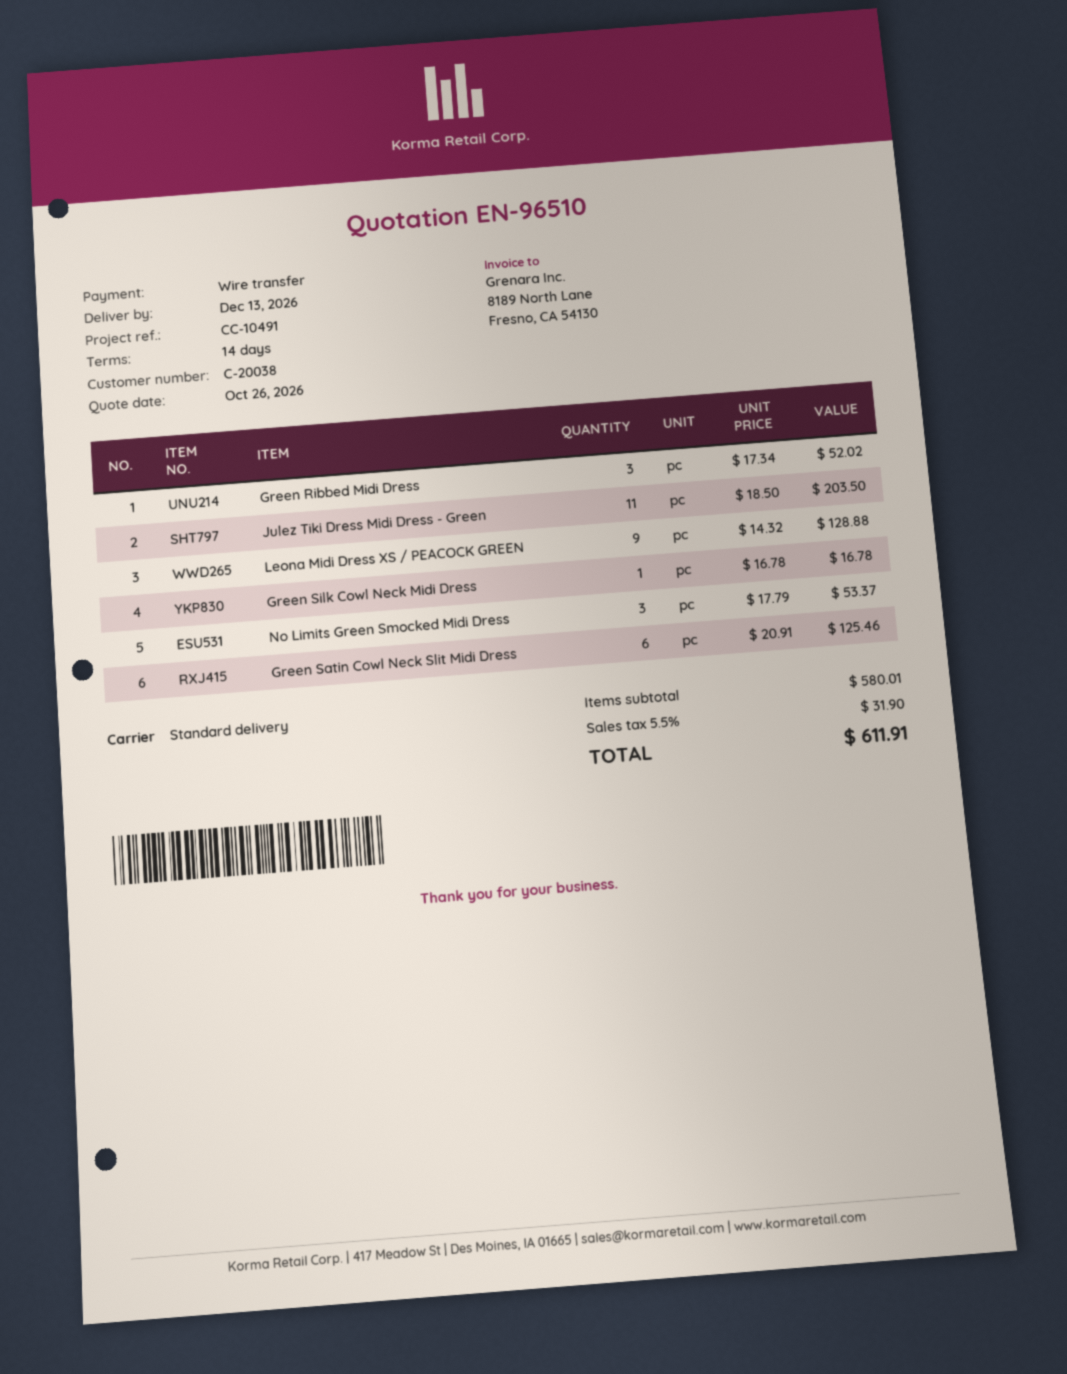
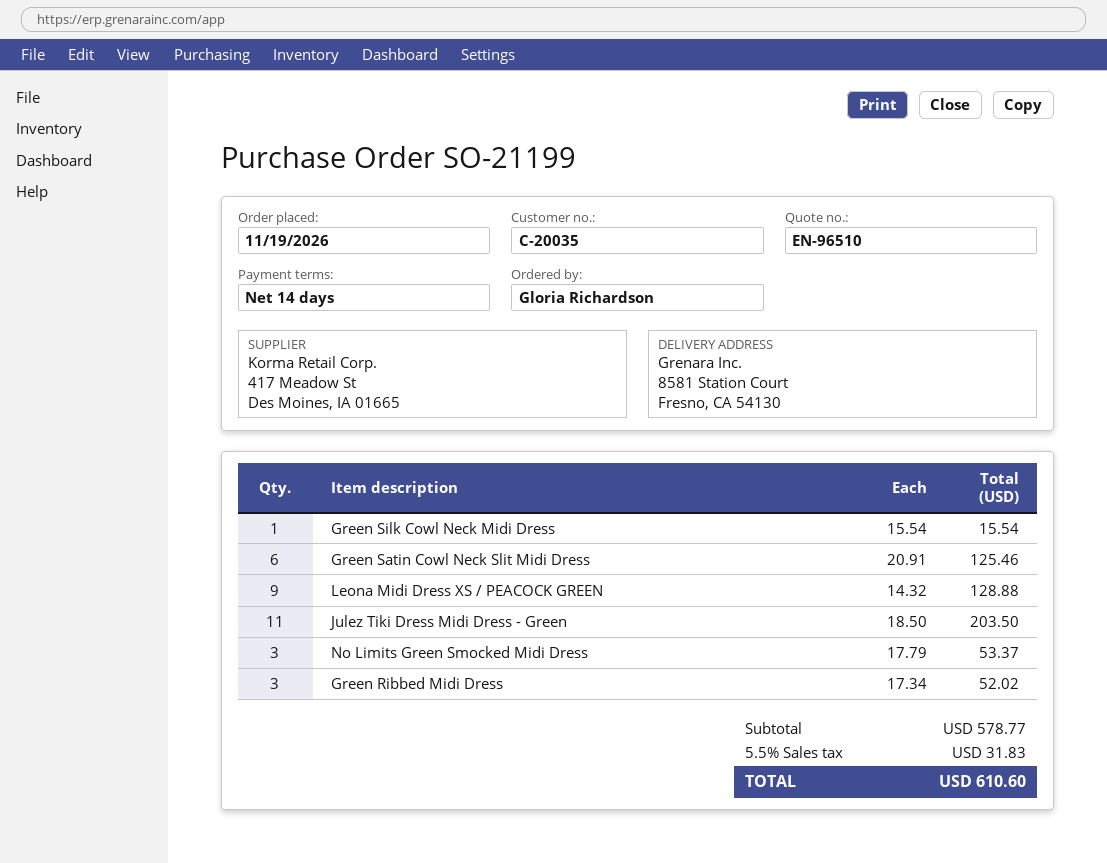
customer number: C-20038 -> C-20035
Green Silk Cowl Neck Midi Dress: 1 x 16.78 = 16.78 -> 1 x 15.54 = 15.54
subtotal: 580.01 -> 578.77
tax: 5.5% = 31.90 -> 5.5% = 31.83
total: 611.91 -> 610.60

